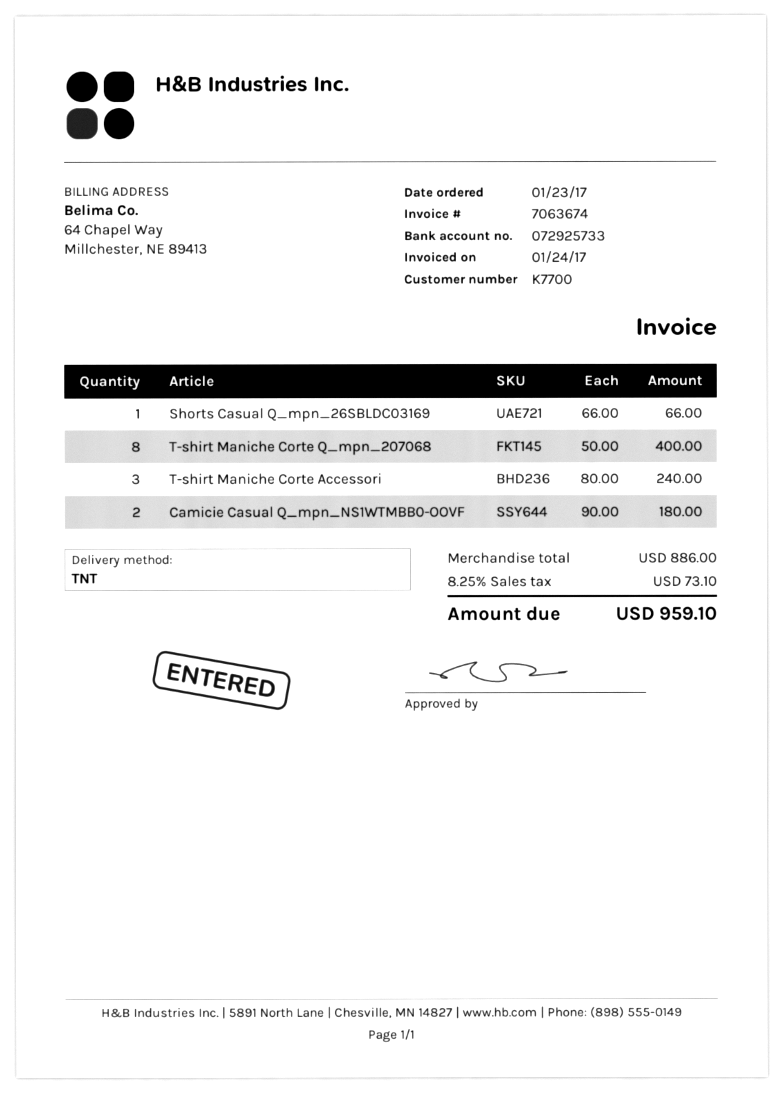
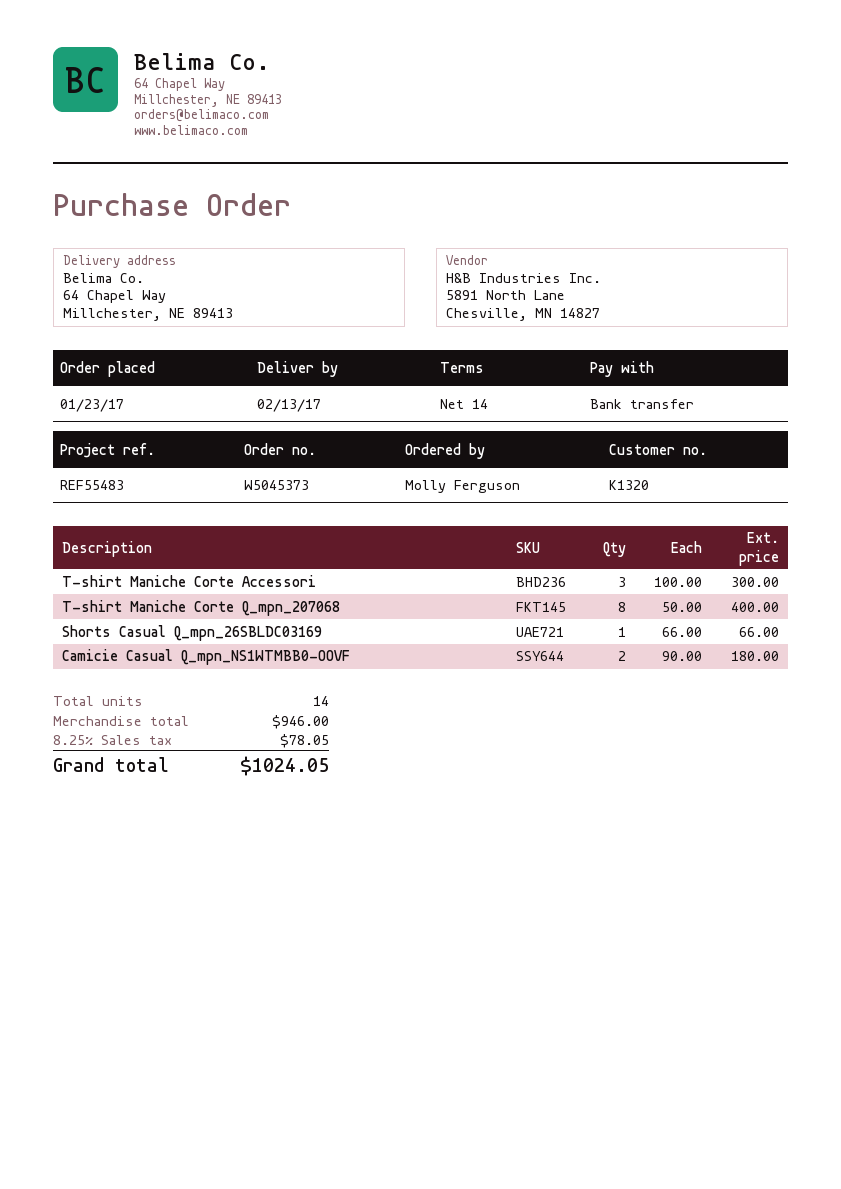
customer number: K7700 -> K1320
T-shirt Maniche Corte Accessori: 3 x 80.00 = 240.00 -> 3 x 100.00 = 300.00
subtotal: 886.00 -> 946.00
tax: 8.25% = 73.10 -> 8.25% = 78.05
total: 959.10 -> 1024.05

